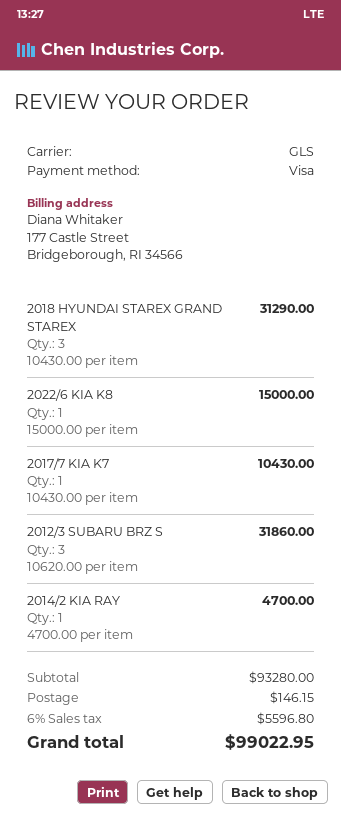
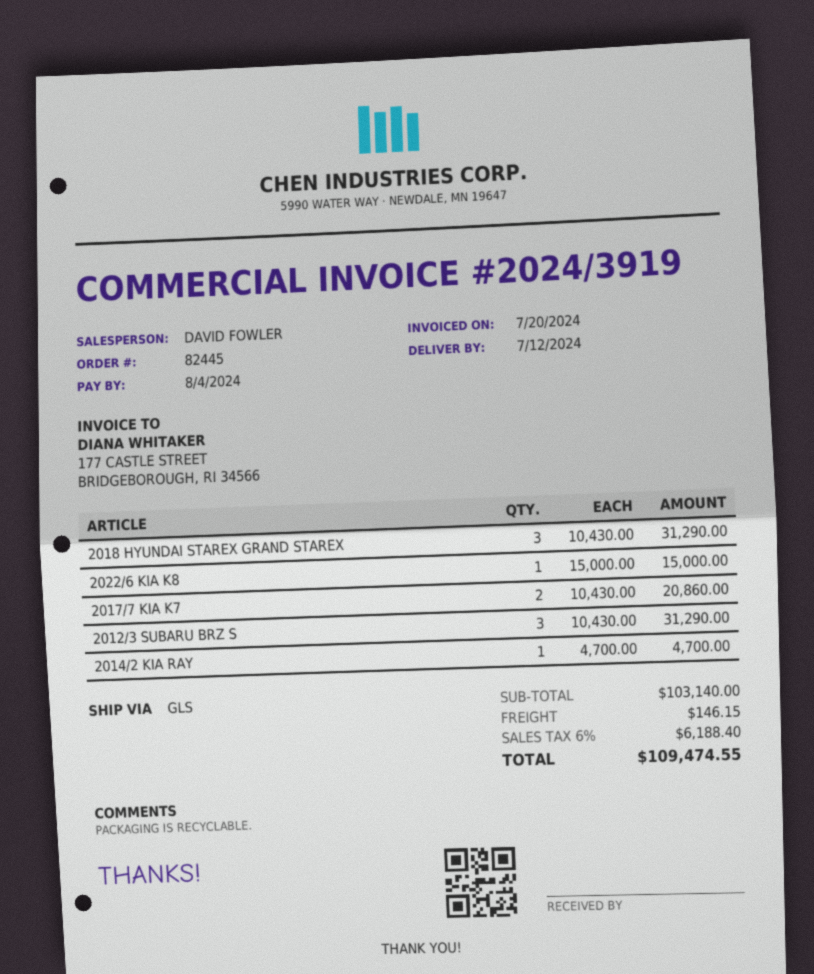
2017/7 KIA K7: 1 x 10430.00 = 10430.00 -> 2 x 10430.00 = 20860.00
2012/3 SUBARU BRZ S: 3 x 10620.00 = 31860.00 -> 3 x 10430.00 = 31290.00
subtotal: 93280.00 -> 103140.00
tax: 6% = 5596.80 -> 6% = 6188.40
total: 99022.95 -> 109474.55

